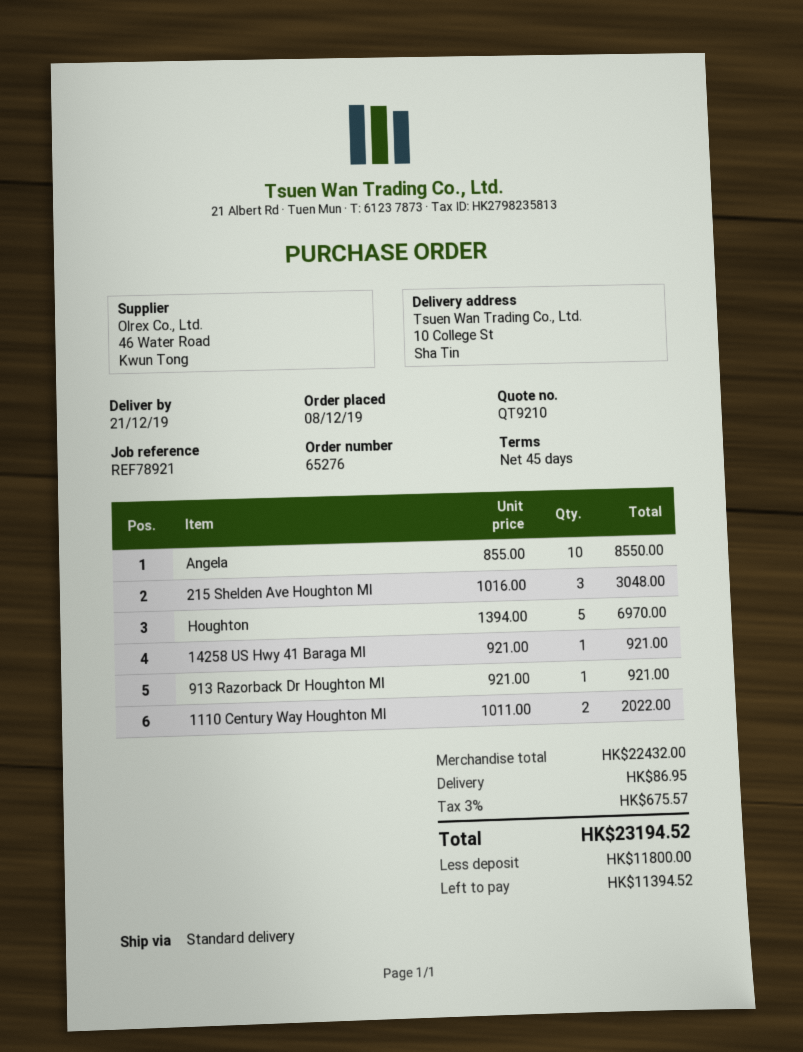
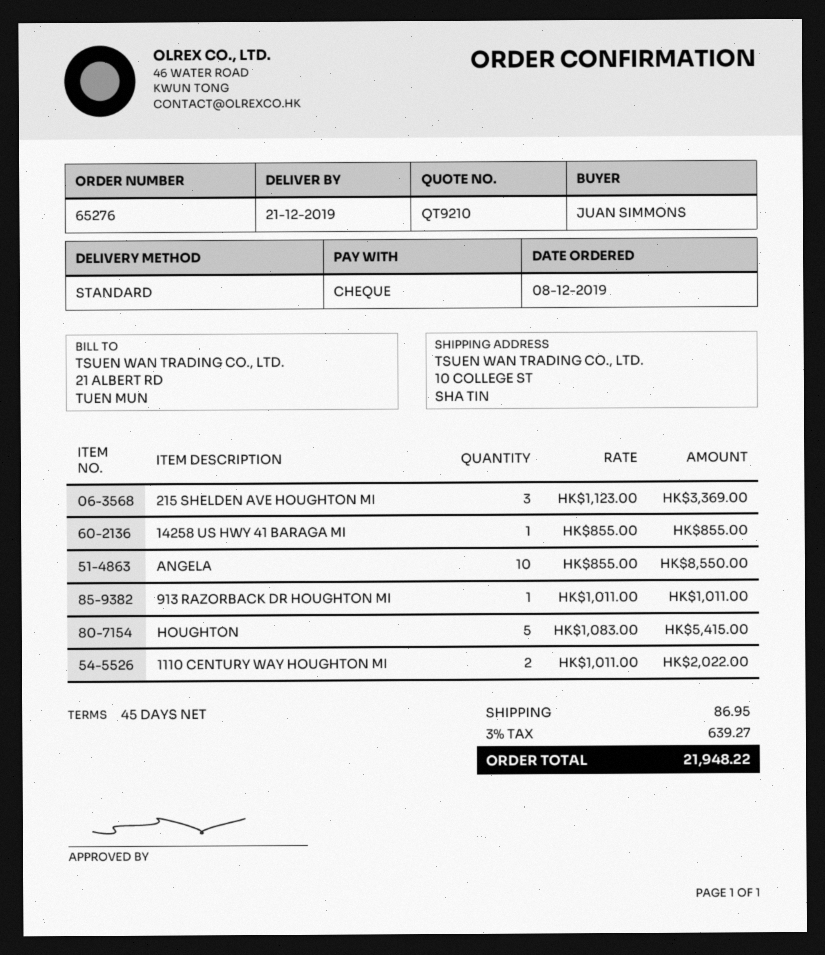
215 Shelden Ave Houghton MI: 3 x 1016.00 = 3048.00 -> 3 x 1123.00 = 3369.00
Houghton: 5 x 1394.00 = 6970.00 -> 5 x 1083.00 = 5415.00
14258 US Hwy 41 Baraga MI: 1 x 921.00 = 921.00 -> 1 x 855.00 = 855.00
913 Razorback Dr Houghton MI: 1 x 921.00 = 921.00 -> 1 x 1011.00 = 1011.00
tax: 3% = 675.57 -> 3% = 639.27
total: 23194.52 -> 21948.22

